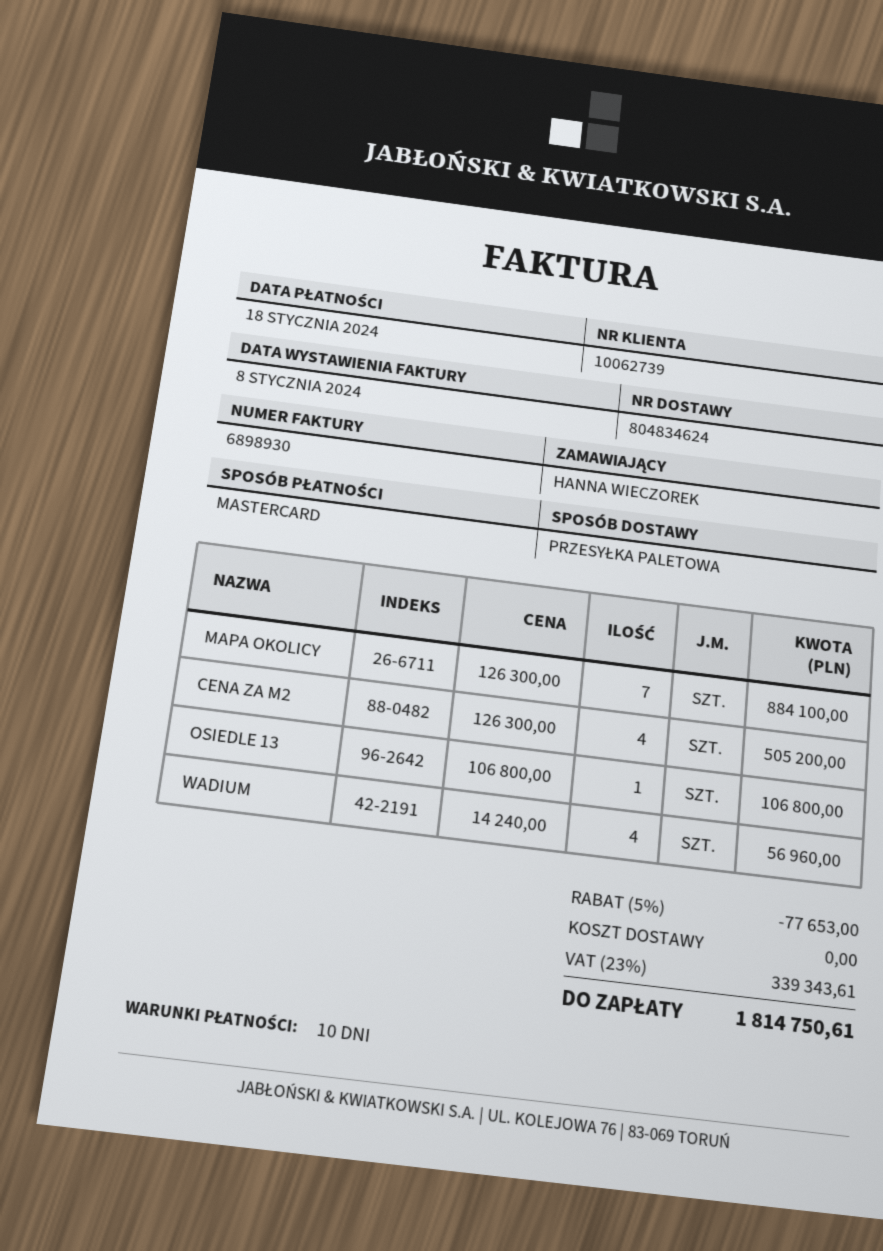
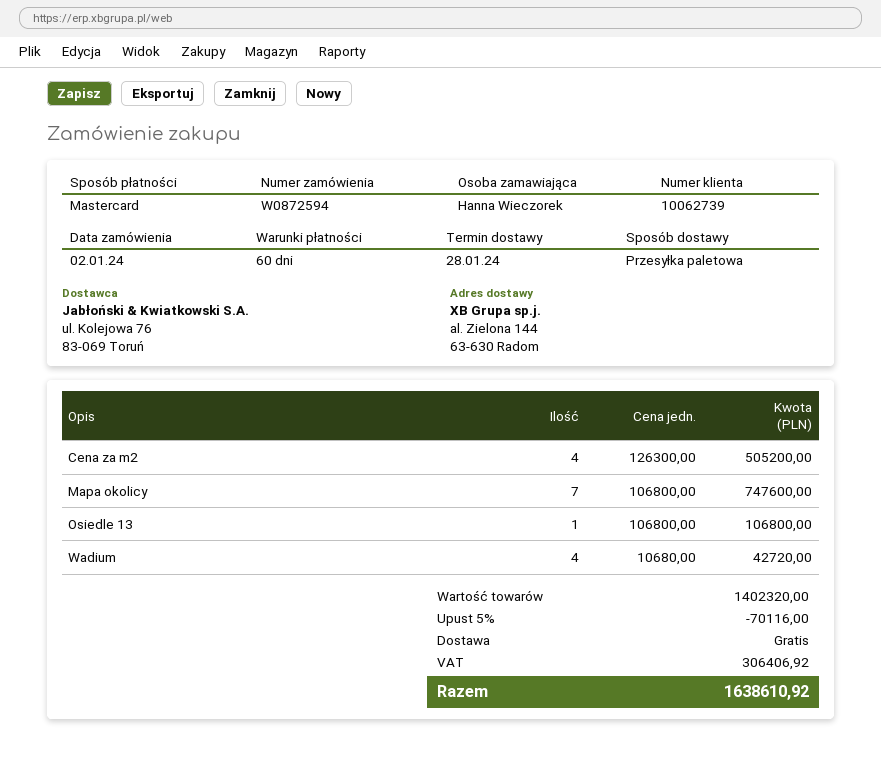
payment terms: 10 days -> 60 days
MAPA OKOLICY: 7 x 126300.00 = 884100.00 -> 7 x 106800.00 = 747600.00
WADIUM: 4 x 14240.00 = 56960.00 -> 4 x 10680.00 = 42720.00
discount: 5% = 77653.00 -> 5% = 70116.00
tax: 339343.61 -> 306406.92
total: 1814750.61 -> 1638610.92

